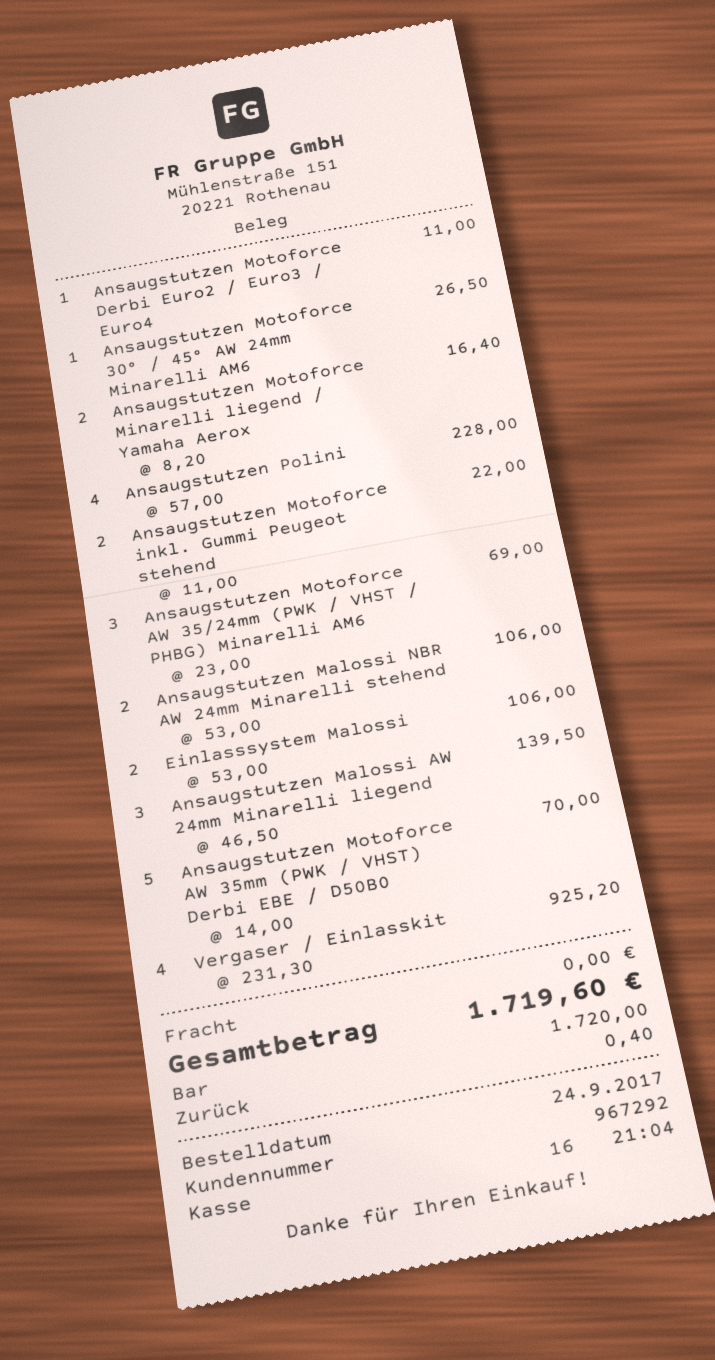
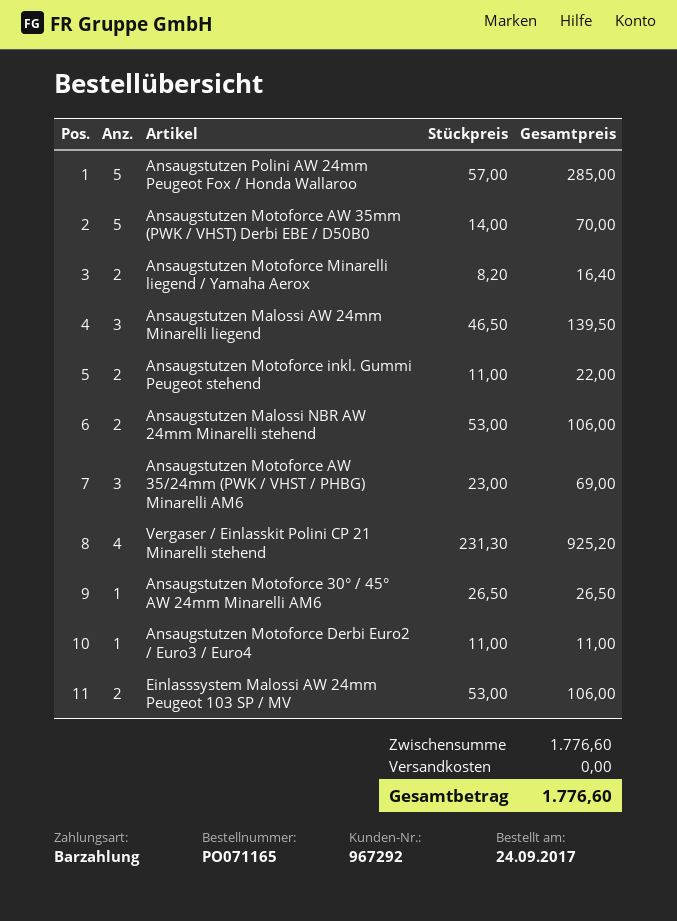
Ansaugstutzen Polini: 4 x 57.00 = 228.00 -> 5 x 57.00 = 285.00
total: 1719.60 -> 1776.60

